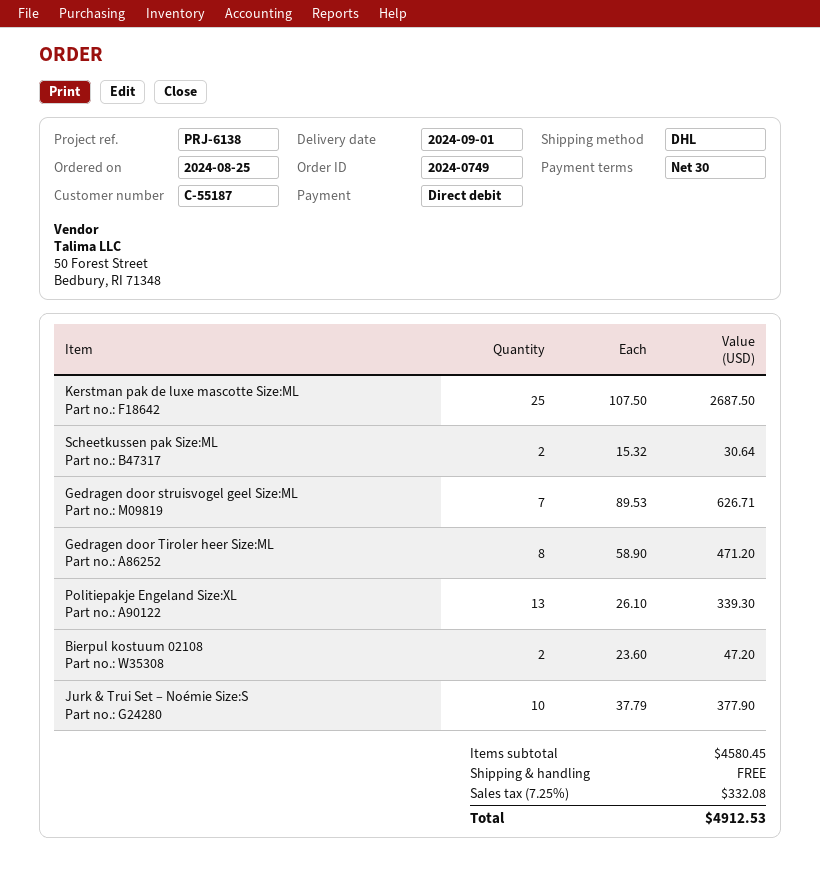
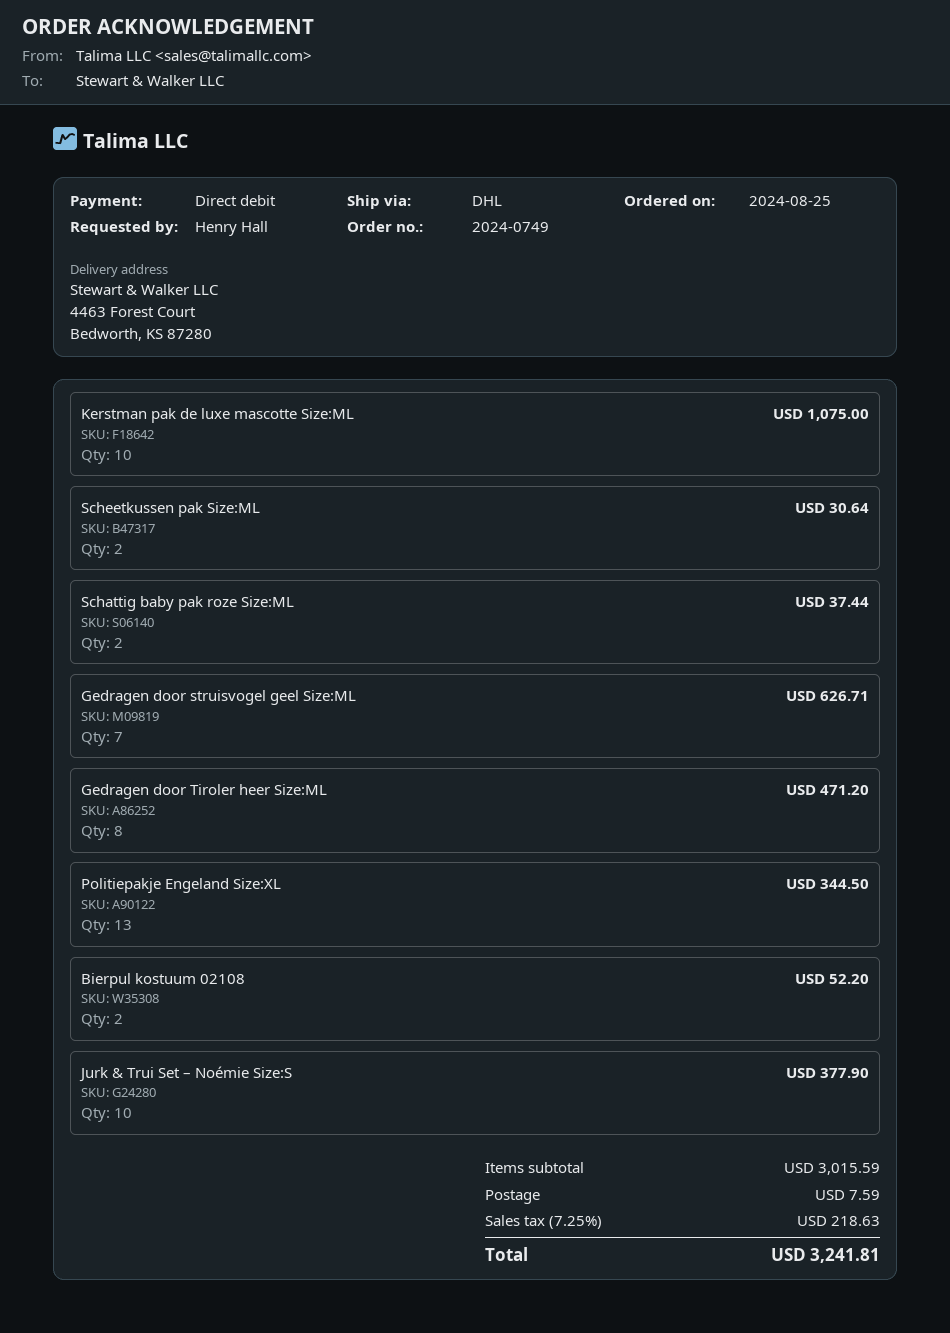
Kerstman pak de luxe mascotte Size:ML: 25 for 2687.50 -> 10 for 1075.00
Politiepakje Engeland Size:XL: 13 for 339.30 -> 13 for 344.50
Bierpul kostuum 02108: 2 for 47.20 -> 2 for 52.20
Schattig baby pak roze Size:ML: none -> 2 for 37.44
subtotal: 4580.45 -> 3015.59
shipping: 0.00 -> 7.59
tax: 7.25% = 332.08 -> 7.25% = 218.63
total: 4912.53 -> 3241.81

